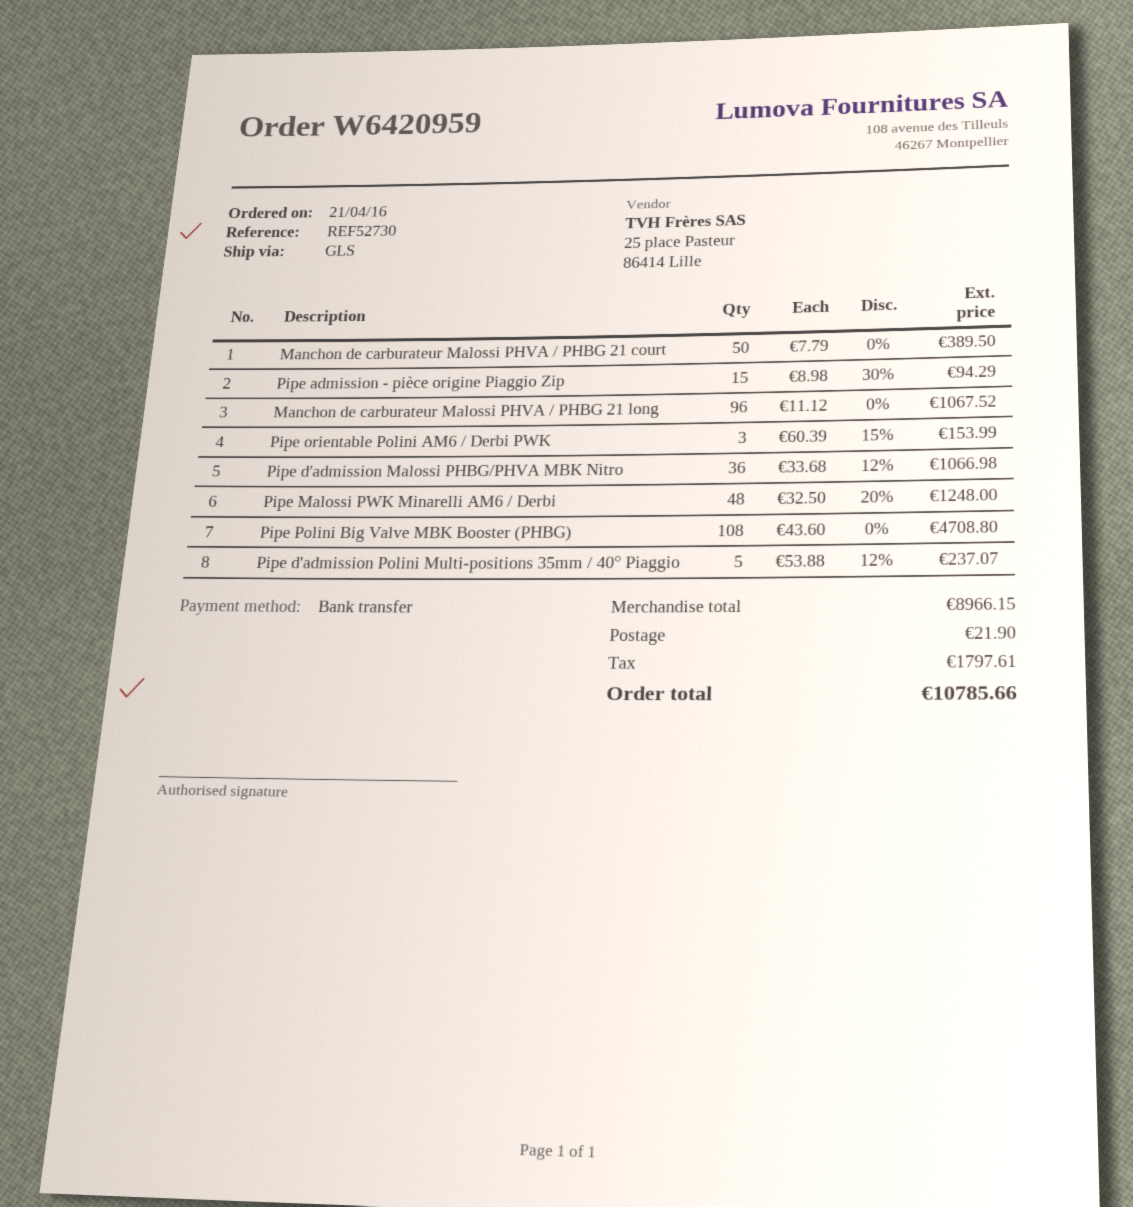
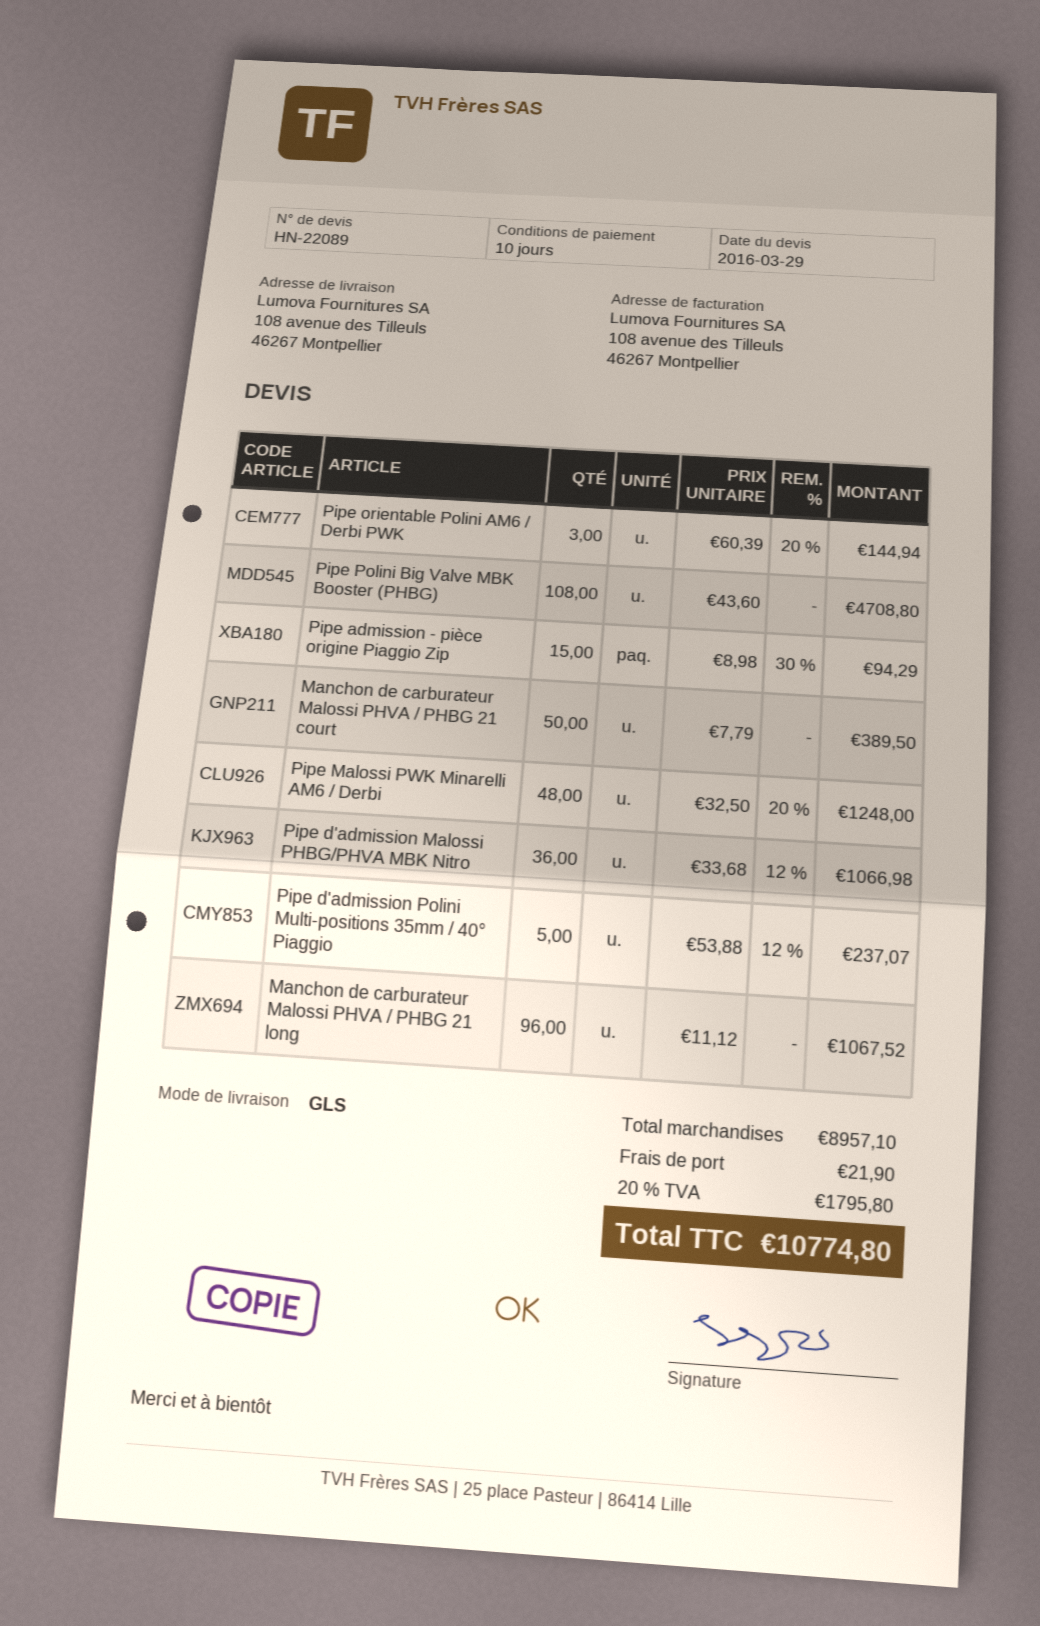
Pipe orientable Polini AM6 / Derbi PWK: 3 x 60.39 - 15% = 153.99 -> 3 x 60.39 - 20% = 144.94
subtotal: 8966.15 -> 8957.10
tax: 1797.61 -> 1795.80
total: 10785.66 -> 10774.80

